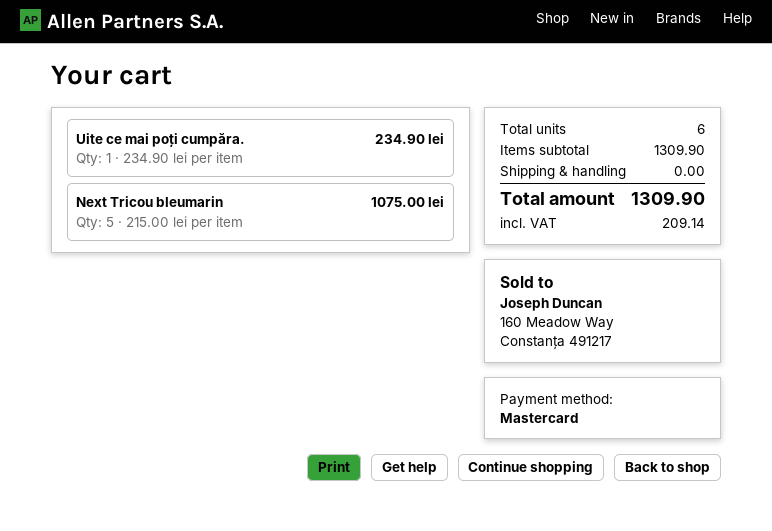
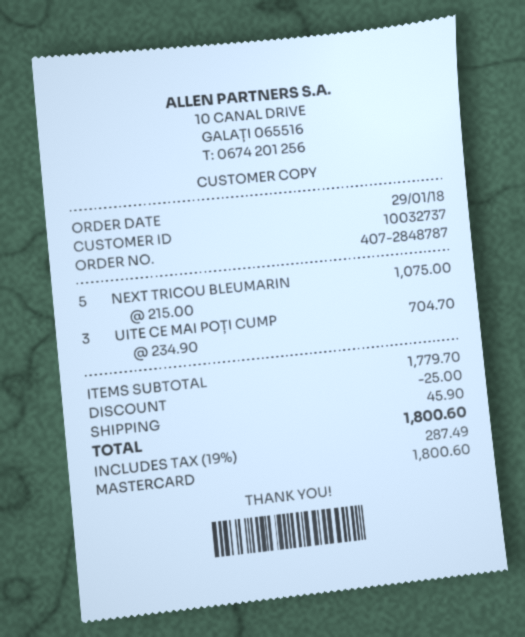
Uite ce mai poți cumpăra.: 1 x 234.90 = 234.90 -> 3 x 234.90 = 704.70
subtotal: 1309.90 -> 1779.70
discount: none -> 25.00
shipping: 0.00 -> 45.90
tax: 209.14 -> 287.49
total: 1309.90 -> 1800.60

